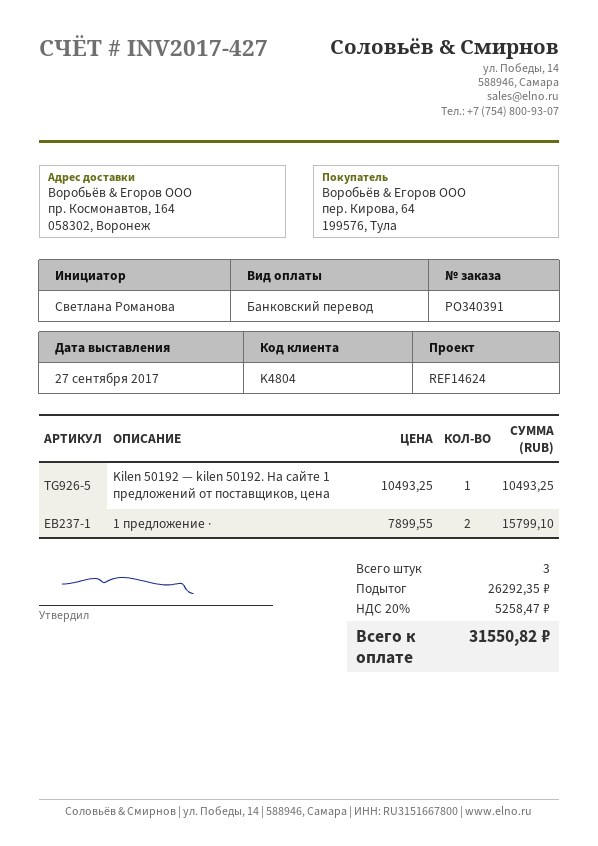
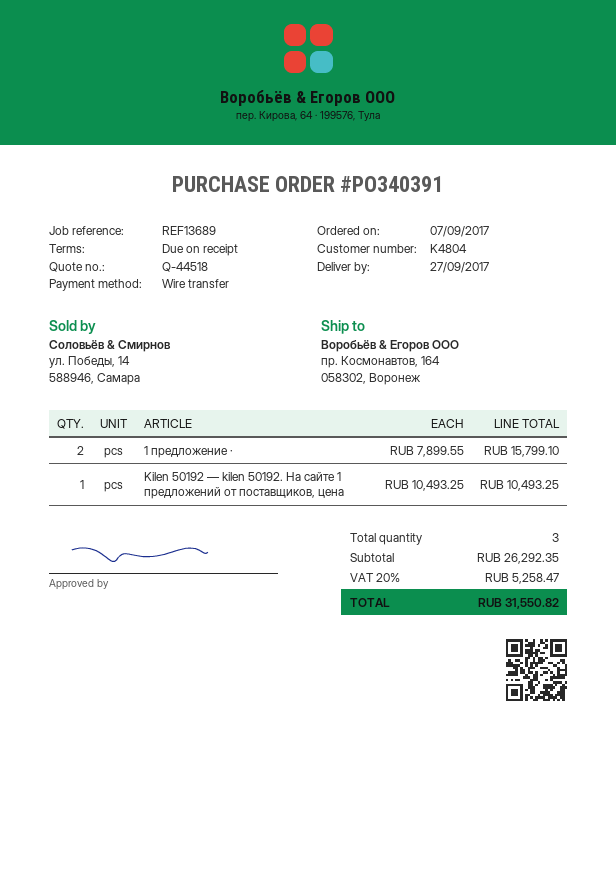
reference: REF14624 -> REF13689

